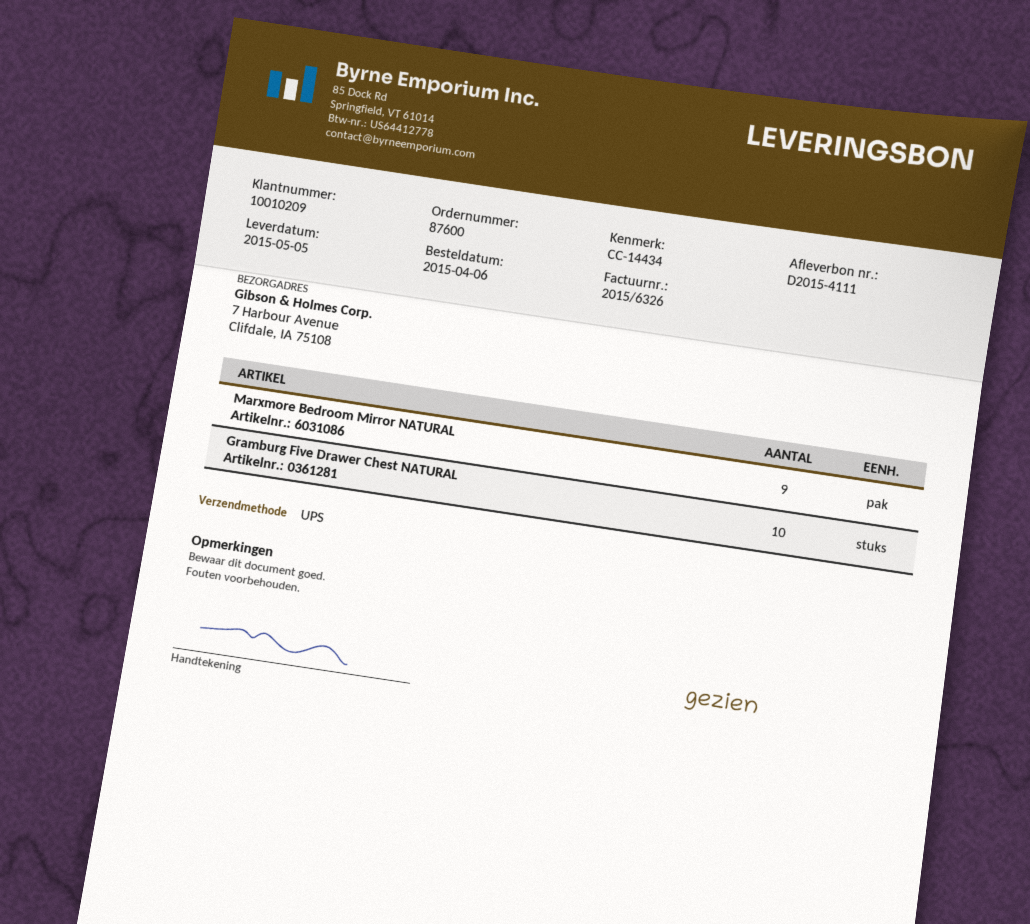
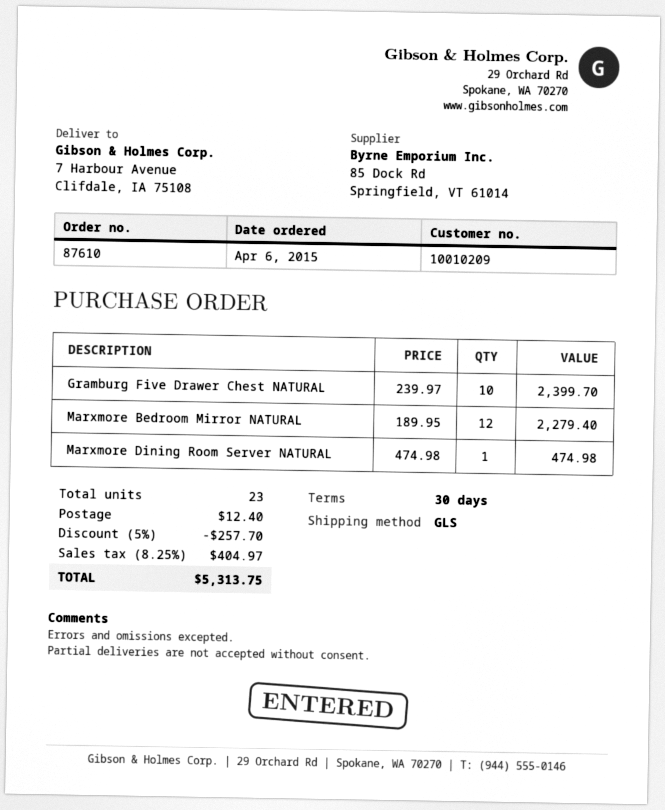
order number: 87600 -> 87610
shipping method: UPS -> GLS
Marxmore Bedroom Mirror NATURAL: 9 -> 12
Marxmore Dining Room Server NATURAL: none -> 1

